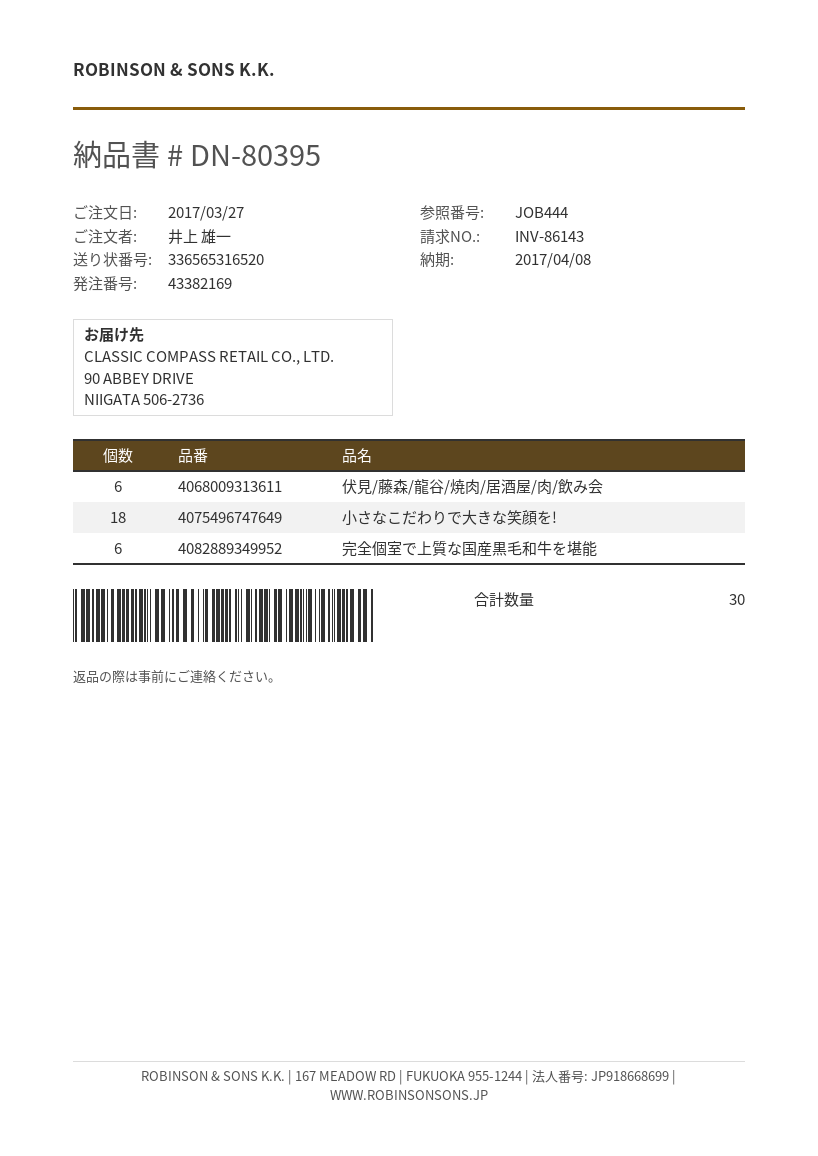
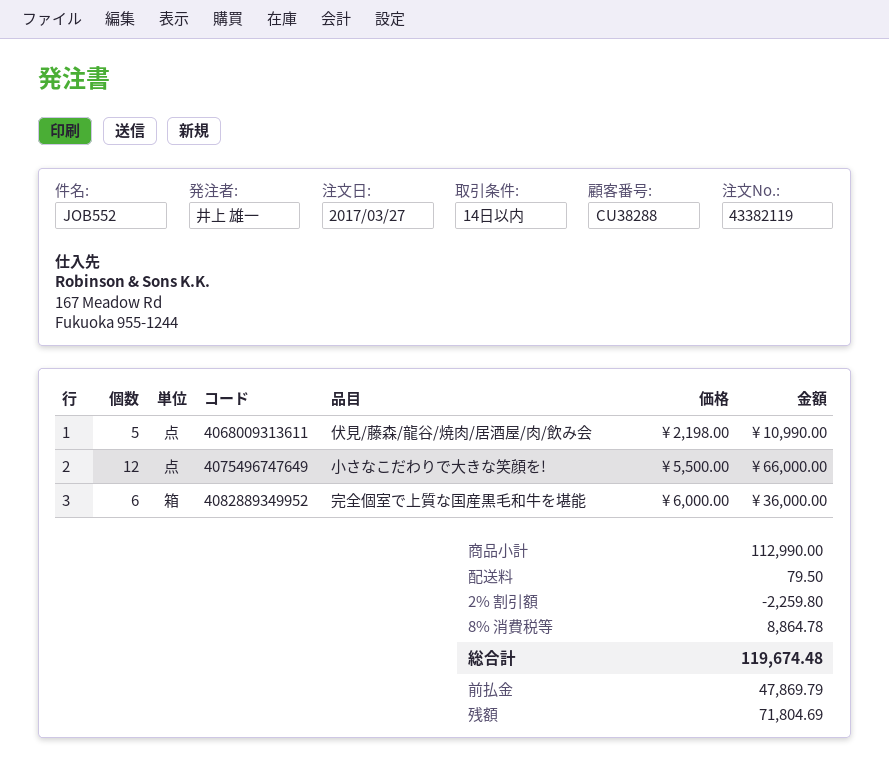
order number: 43382169 -> 43382119
reference: JOB444 -> JOB552
伏見/藤森/龍谷/焼肉/居酒屋/肉/飲み会: 6 -> 5
小さなこだわりで大きな笑顔を!: 18 -> 12

